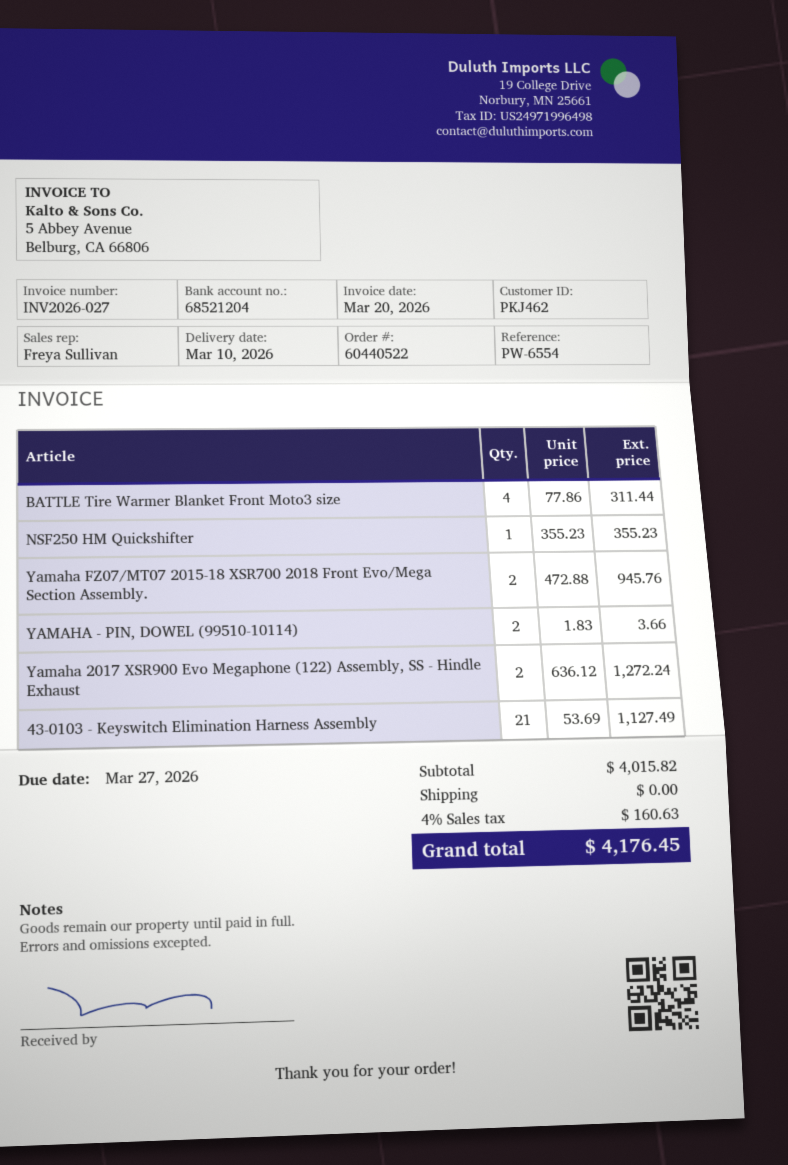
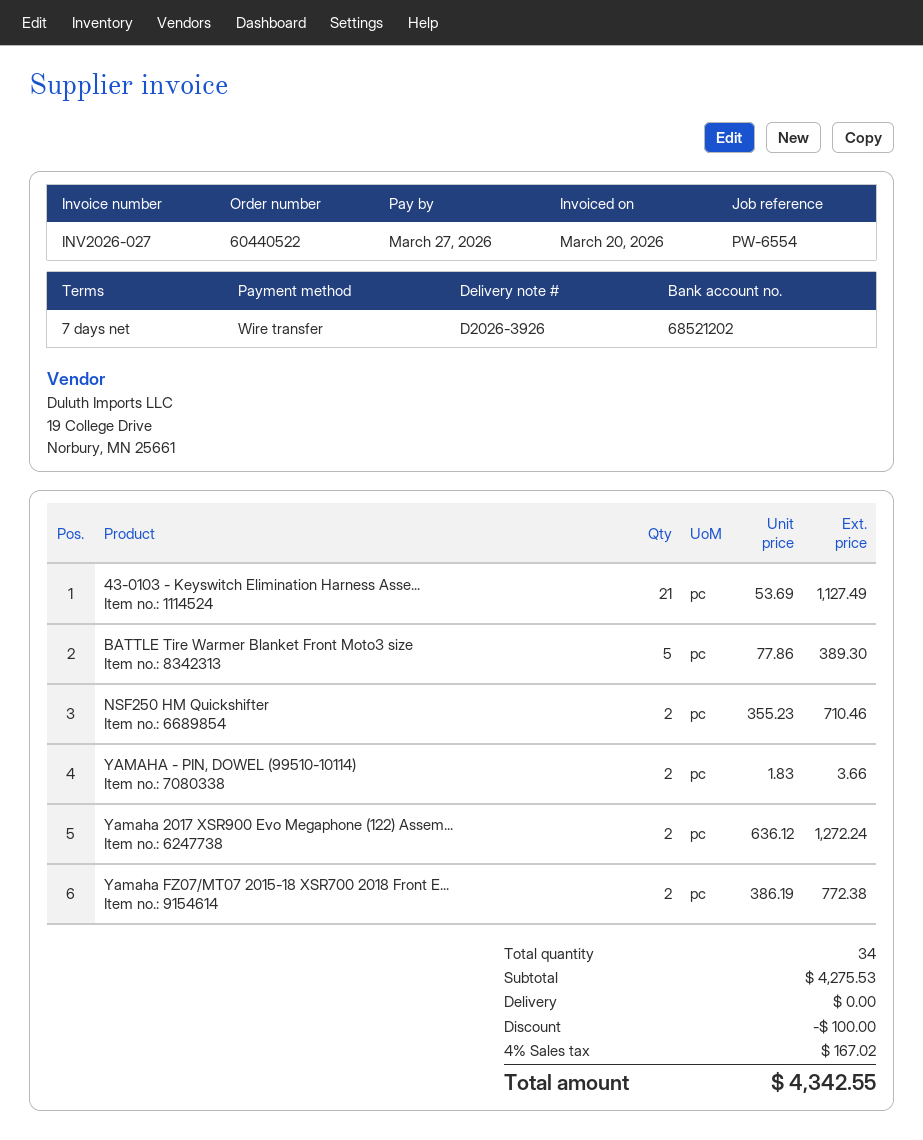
bank account: 68521204 -> 68521202
BATTLE Tire Warmer Blanket Front Moto3 size: 4 x 77.86 = 311.44 -> 5 x 77.86 = 389.30
NSF250 HM Quickshifter: 1 x 355.23 = 355.23 -> 2 x 355.23 = 710.46
Yamaha FZ07/MT07 2015-18 XSR700 2018 Front Evo/Mega Section Assembly.: 2 x 472.88 = 945.76 -> 2 x 386.19 = 772.38
subtotal: 4015.82 -> 4275.53
discount: none -> 100.00
tax: 4% = 160.63 -> 4% = 167.02
total: 4176.45 -> 4342.55

